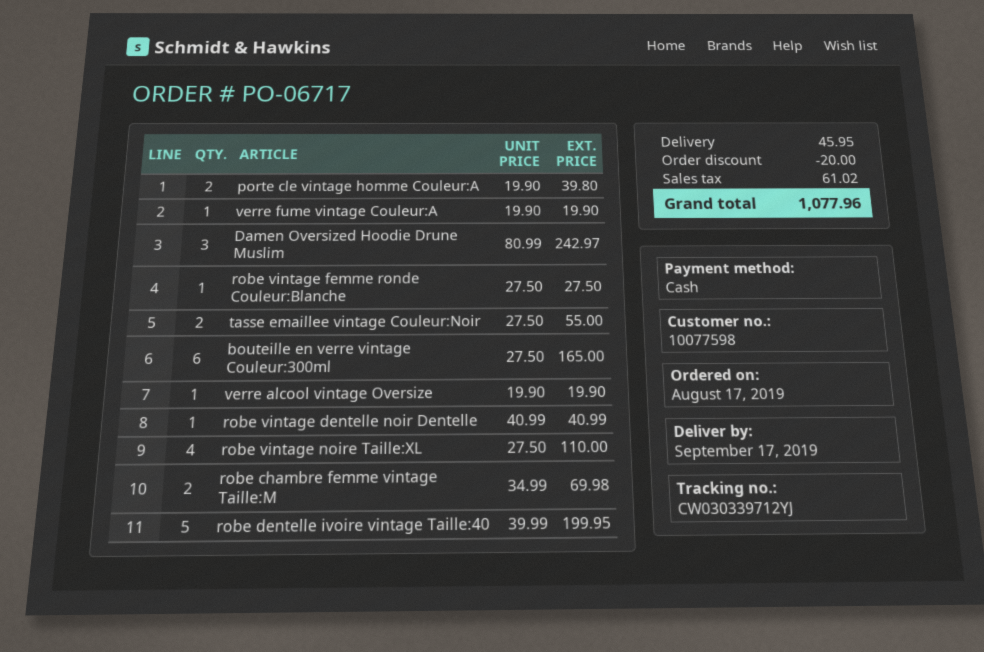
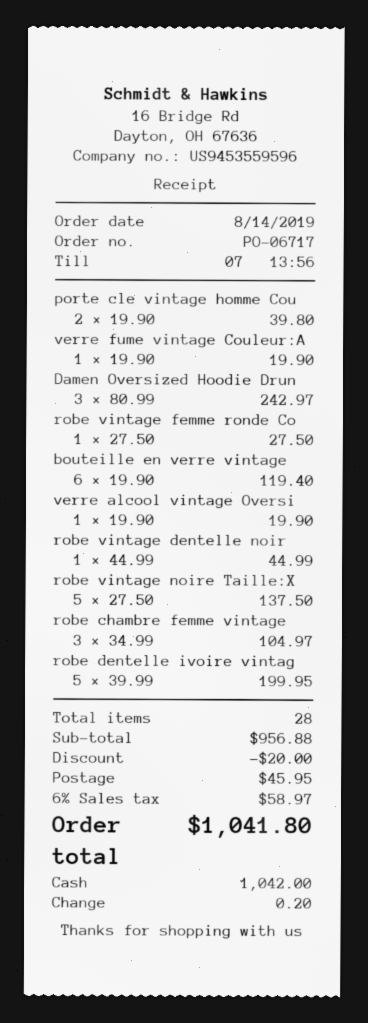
order date: 2019-08-17 -> 2019-08-14
tasse emaillee vintage Couleur:Noir: 2 x 27.50 = 55.00 -> none
bouteille en verre vintage Couleur:300ml: 6 x 27.50 = 165.00 -> 6 x 19.90 = 119.40
robe vintage dentelle noir Dentelle: 1 x 40.99 = 40.99 -> 1 x 44.99 = 44.99
robe vintage noire Taille:XL: 4 x 27.50 = 110.00 -> 5 x 27.50 = 137.50
robe chambre femme vintage Taille:M: 2 x 34.99 = 69.98 -> 3 x 34.99 = 104.97
tax: 61.02 -> 58.97
total: 1077.96 -> 1041.80

